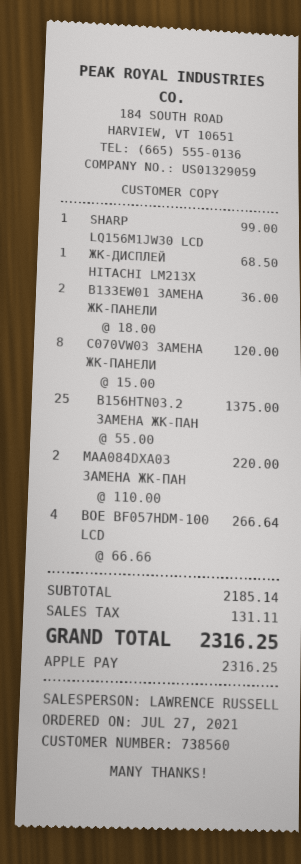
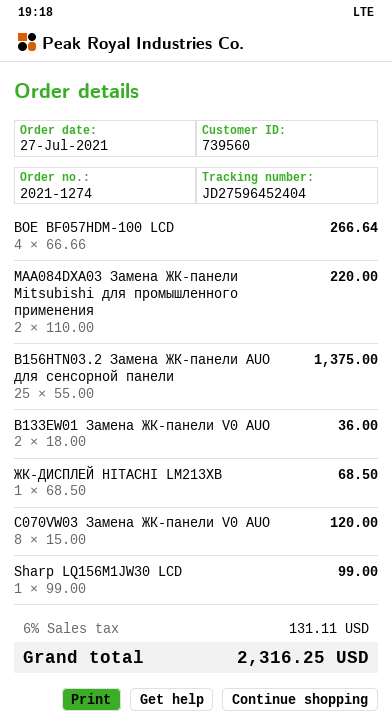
customer number: 738560 -> 739560

